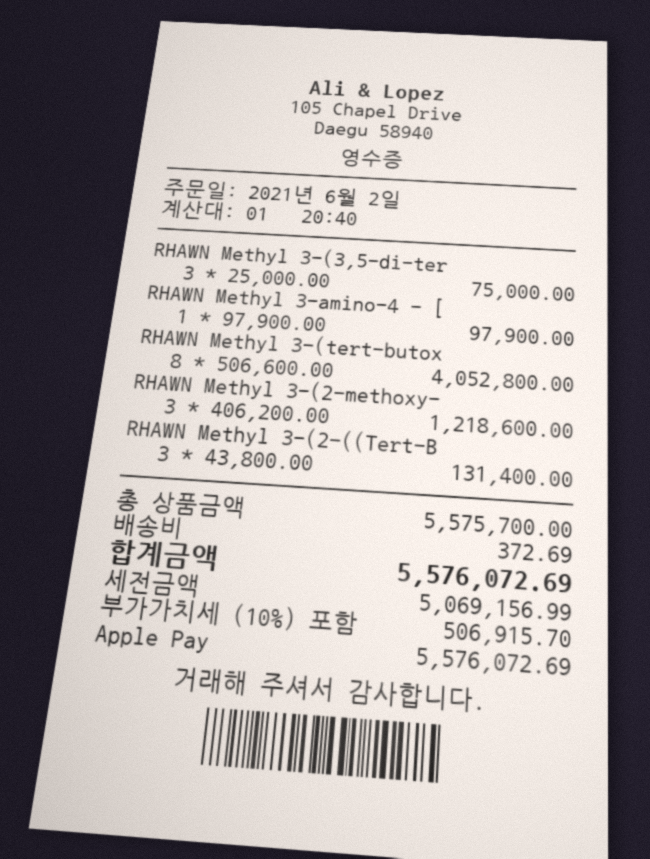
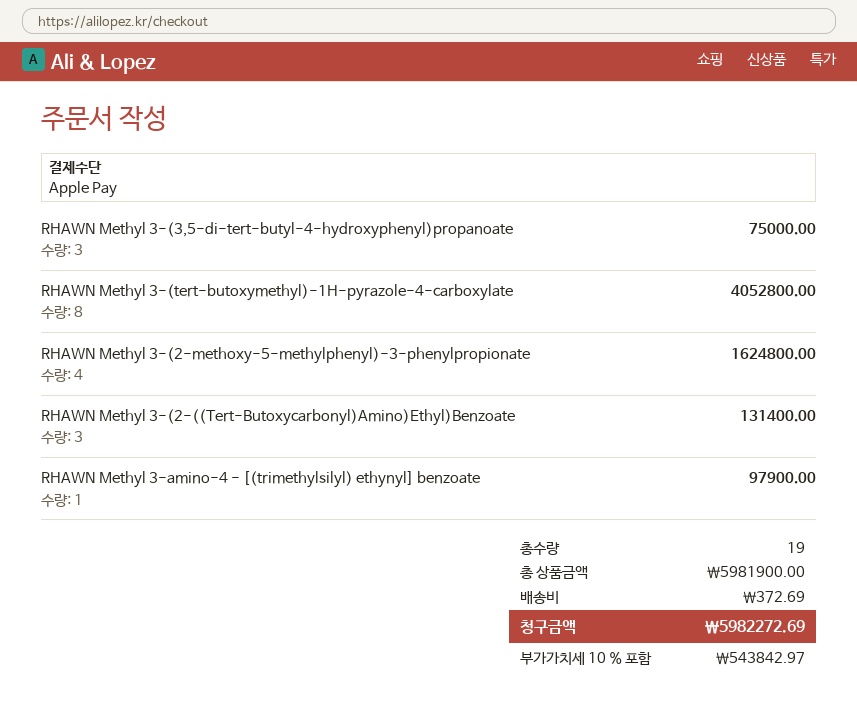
RHAWN Methyl 3-(2-methoxy-: 3 for 1218600.00 -> 4 for 1624800.00
subtotal: 5575700.00 -> 5981900.00
tax: 10% = 506915.70 -> 10% = 543842.97
total: 5576072.69 -> 5982272.69

